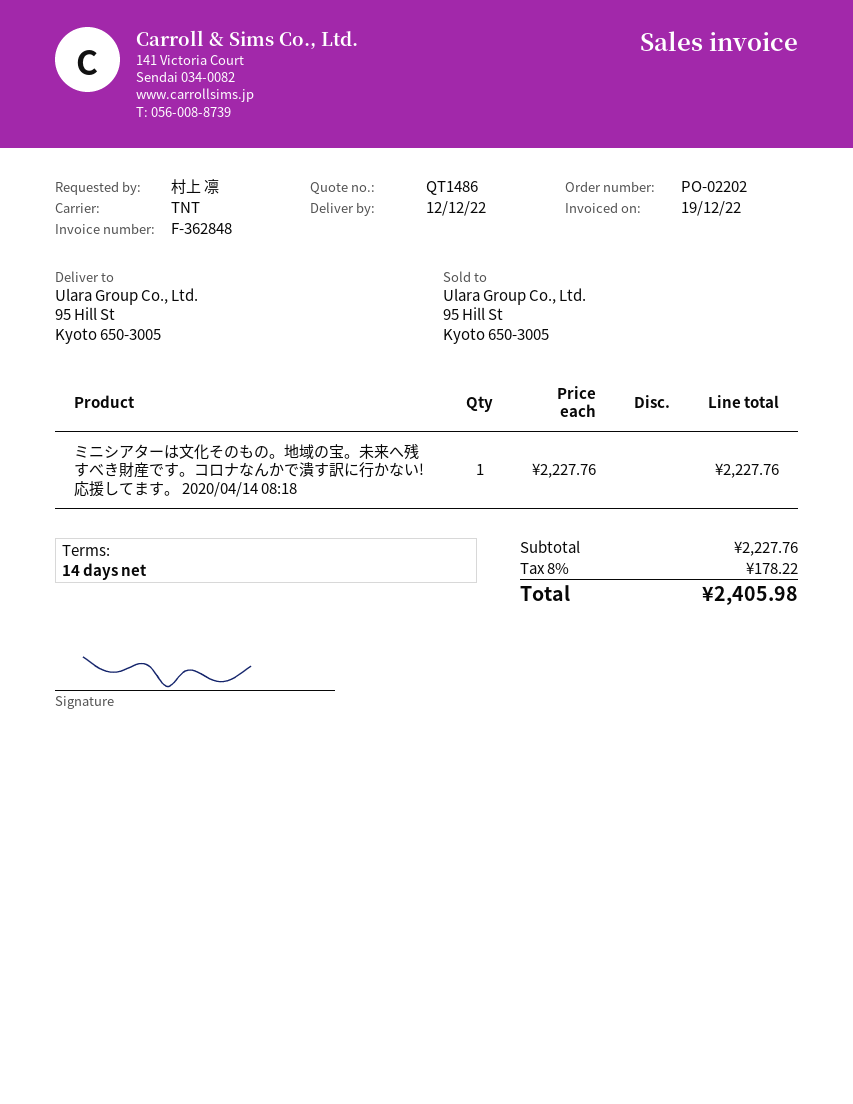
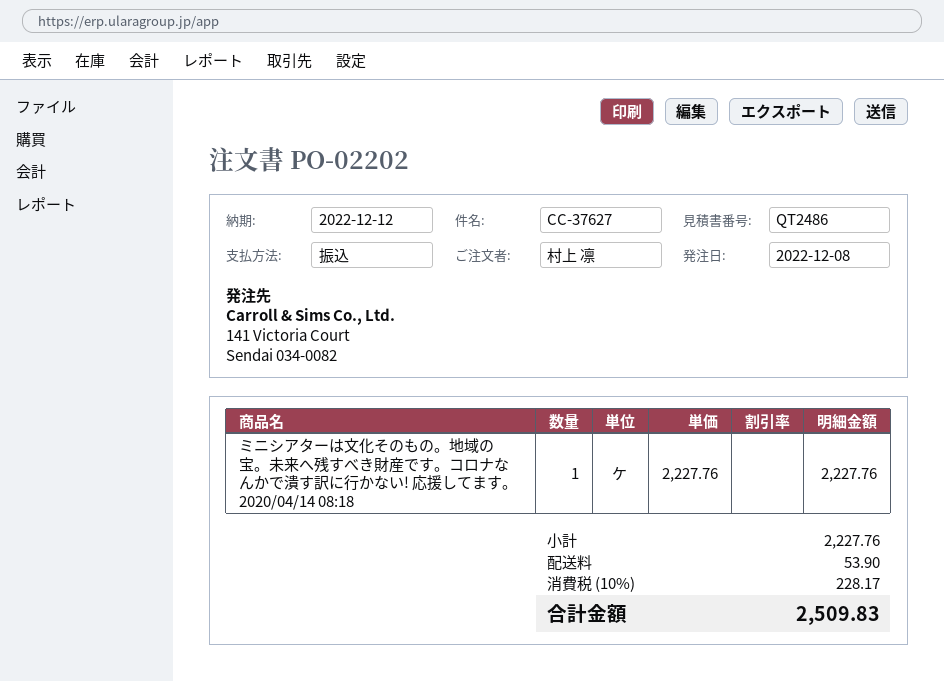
quote number: QT1486 -> QT2486
shipping: none -> 53.90
tax: 8% = 178.22 -> 10% = 228.17
total: 2405.98 -> 2509.83

